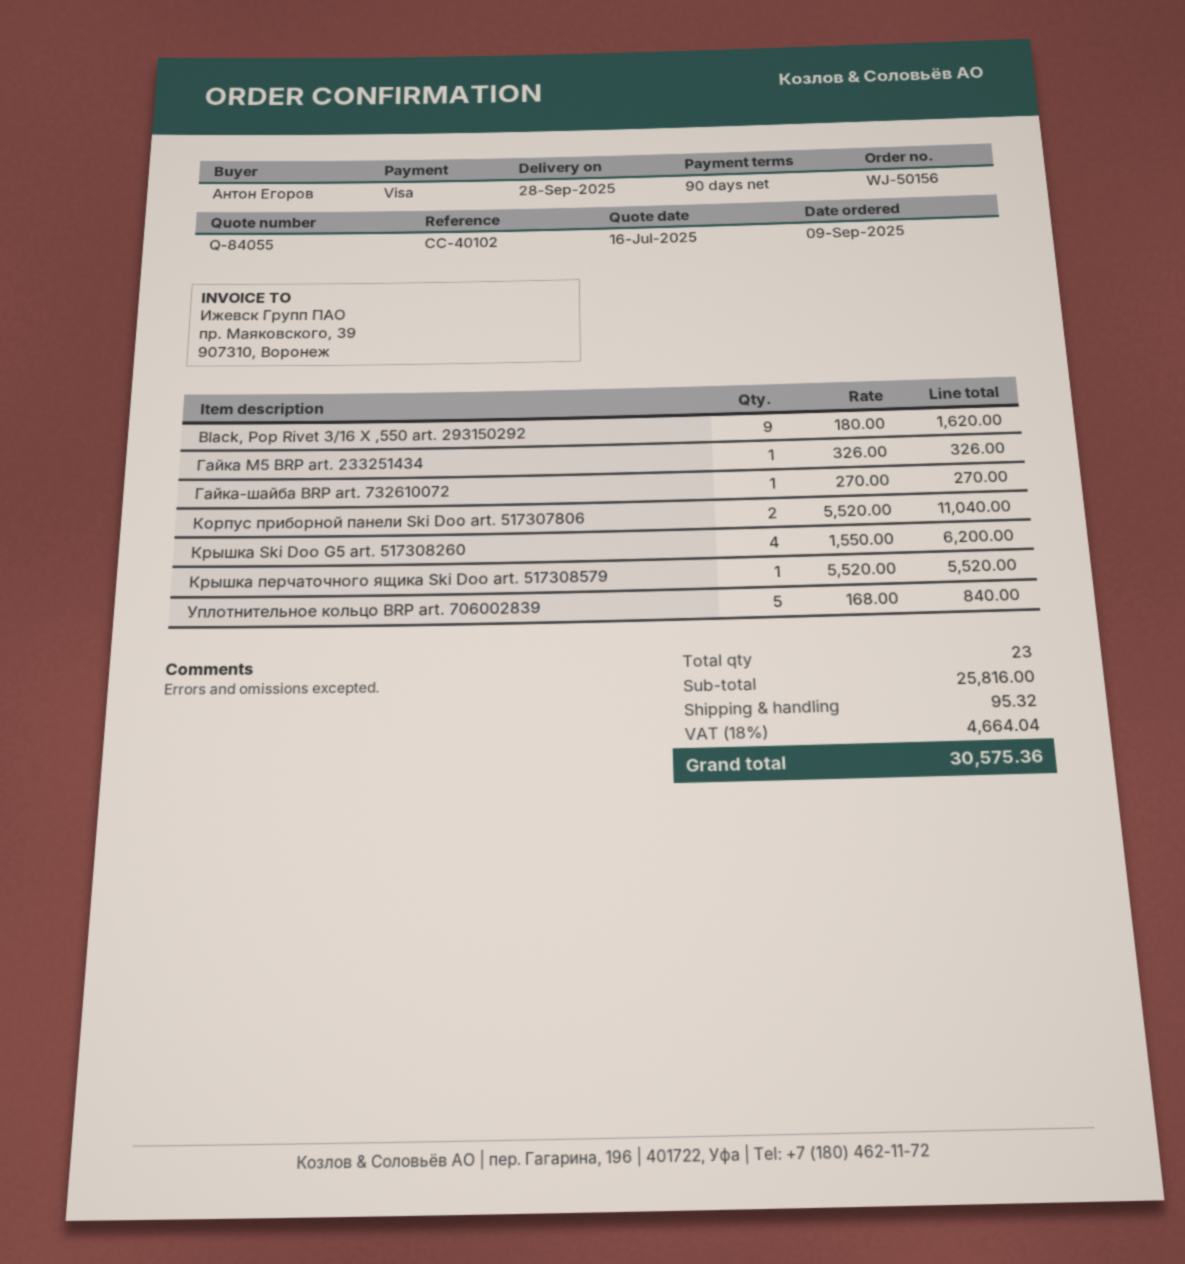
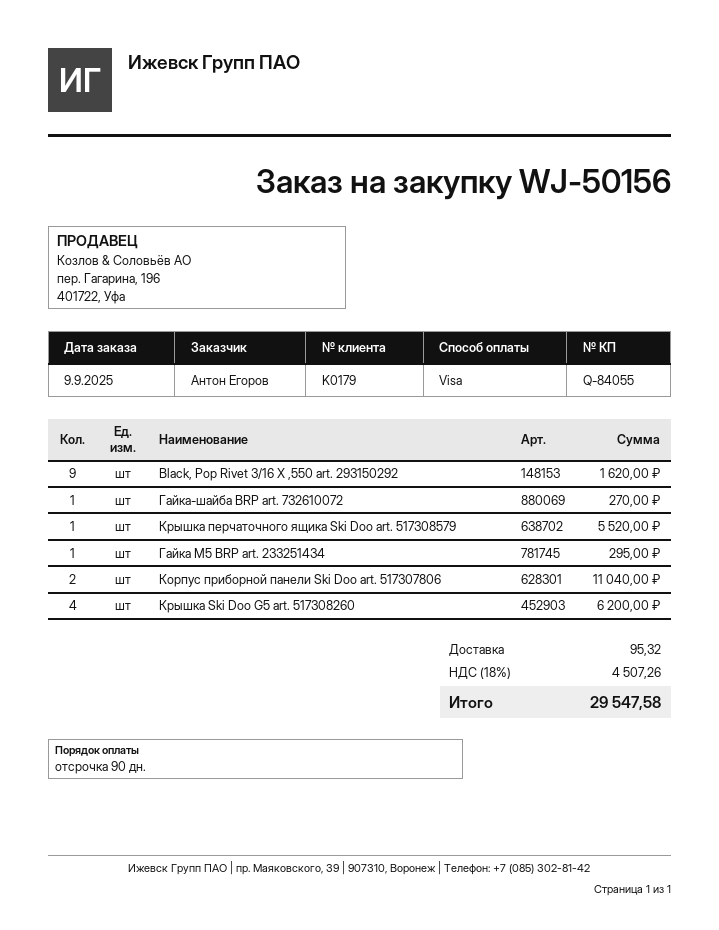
Гайка М5 BRP art. 233251434: 1 for 326.00 -> 1 for 295.00
Уплотнительное кольцо BRP art. 706002839: 5 for 840.00 -> none
tax: 18% = 4664.04 -> 18% = 4507.26
total: 30575.36 -> 29547.58

